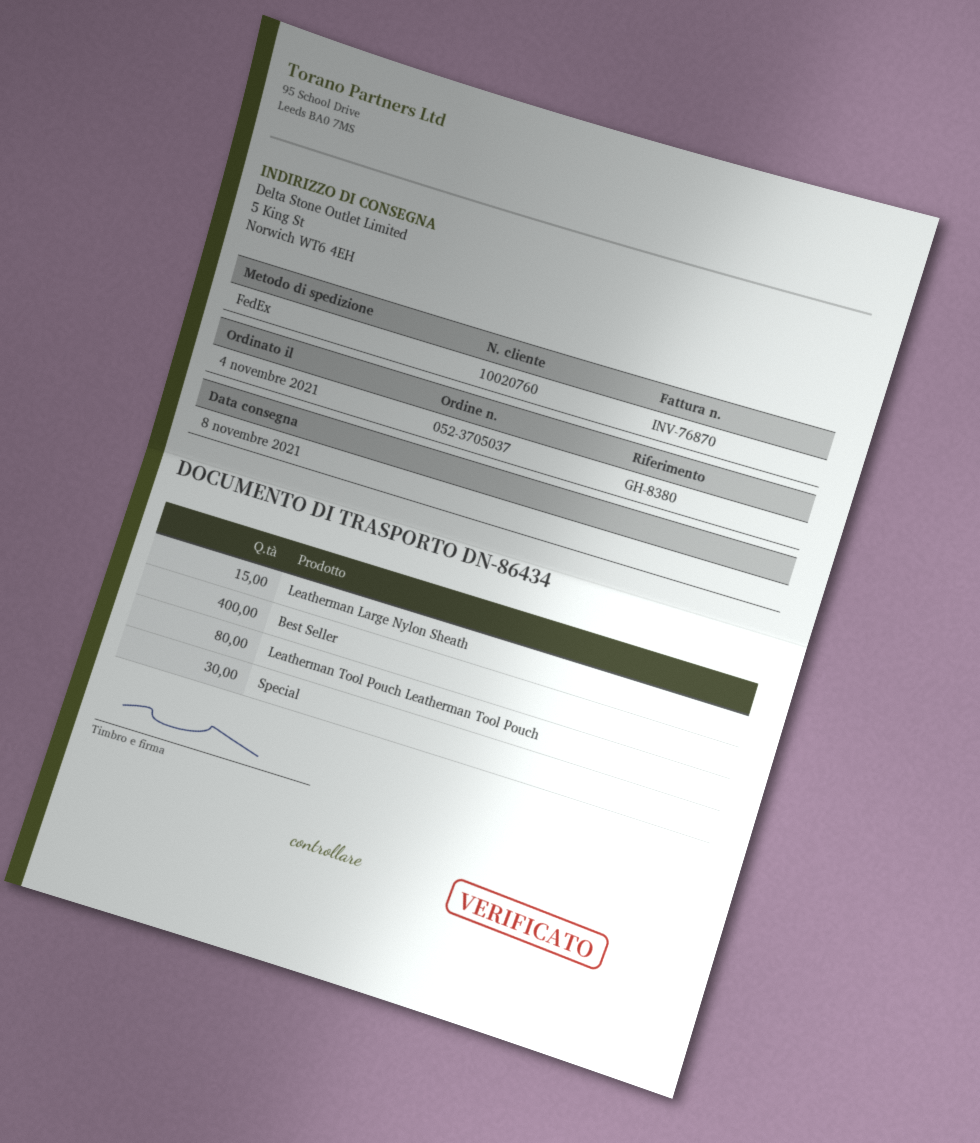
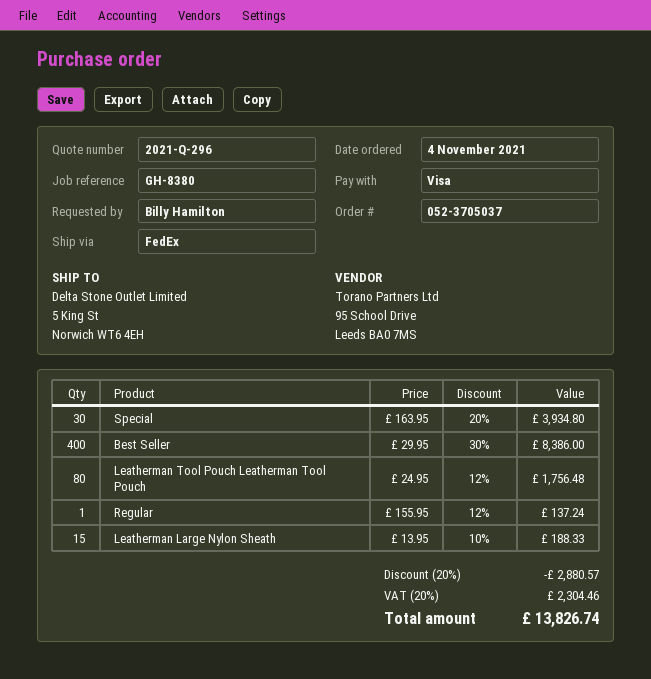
Regular: none -> 1

